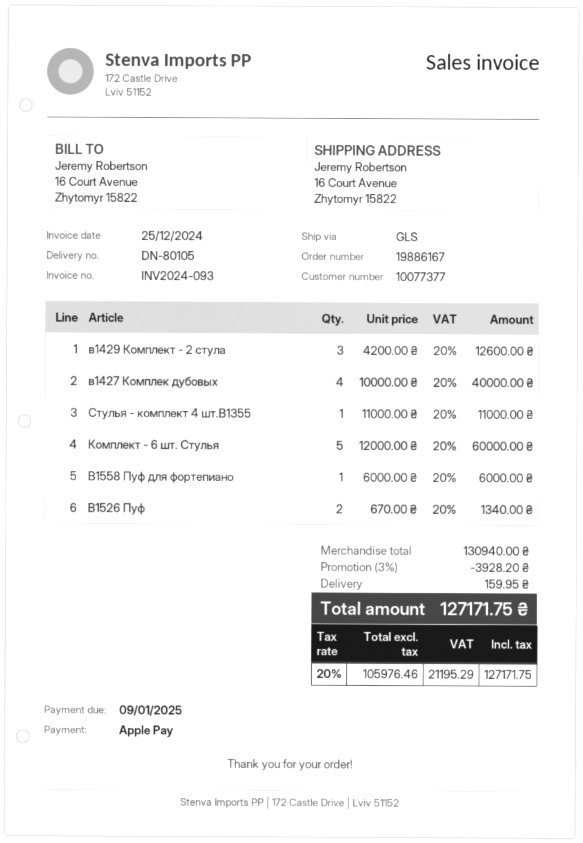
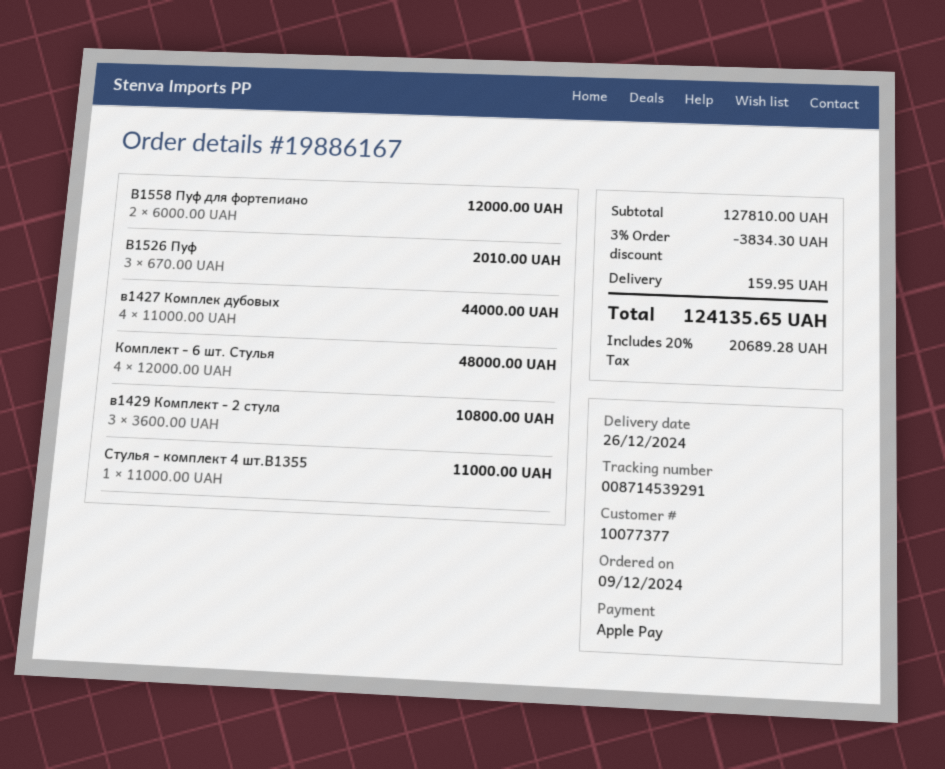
в1429 Комплект - 2 стула: 3 x 4200.00 = 12600.00 -> 3 x 3600.00 = 10800.00
в1427 Комплек дубовых: 4 x 10000.00 = 40000.00 -> 4 x 11000.00 = 44000.00
Комплект - 6 шт. Стулья: 5 x 12000.00 = 60000.00 -> 4 x 12000.00 = 48000.00
В1558 Пуф для фортепиано: 1 x 6000.00 = 6000.00 -> 2 x 6000.00 = 12000.00
В1526 Пуф: 2 x 670.00 = 1340.00 -> 3 x 670.00 = 2010.00
subtotal: 130940.00 -> 127810.00
discount: 3% = 3928.20 -> 3% = 3834.30
tax: 20% = 21195.29 -> 20% = 20689.28
total: 127171.75 -> 124135.65

